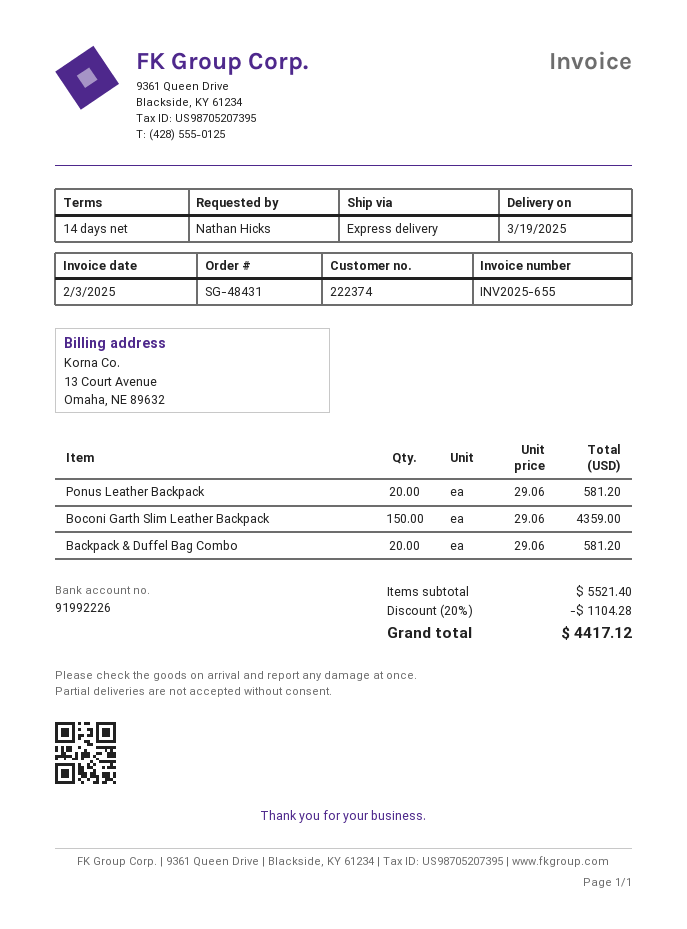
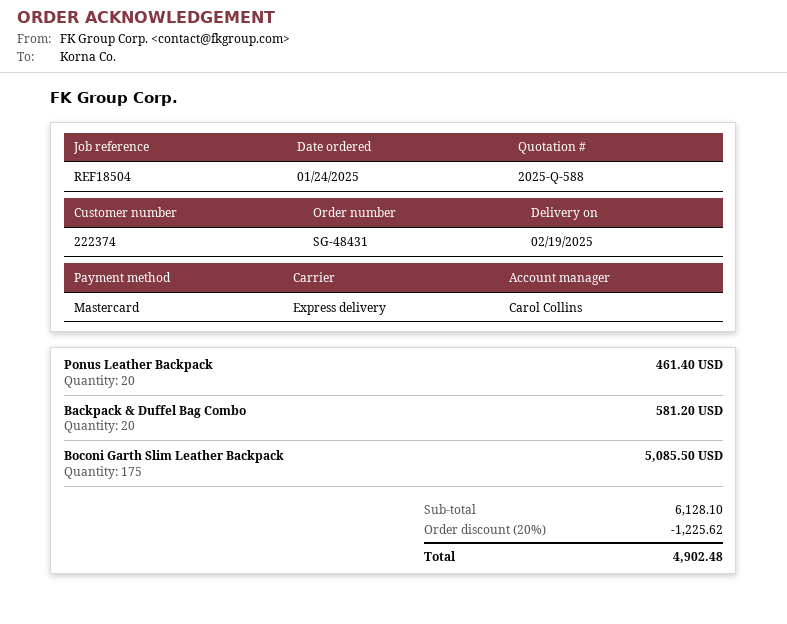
delivery date: 2025-03-19 -> 2025-02-19
Ponus Leather Backpack: 20 for 581.20 -> 20 for 461.40
Boconi Garth Slim Leather Backpack: 150 for 4359.00 -> 175 for 5085.50
subtotal: 5521.40 -> 6128.10
discount: 20% = 1104.28 -> 20% = 1225.62
total: 4417.12 -> 4902.48

